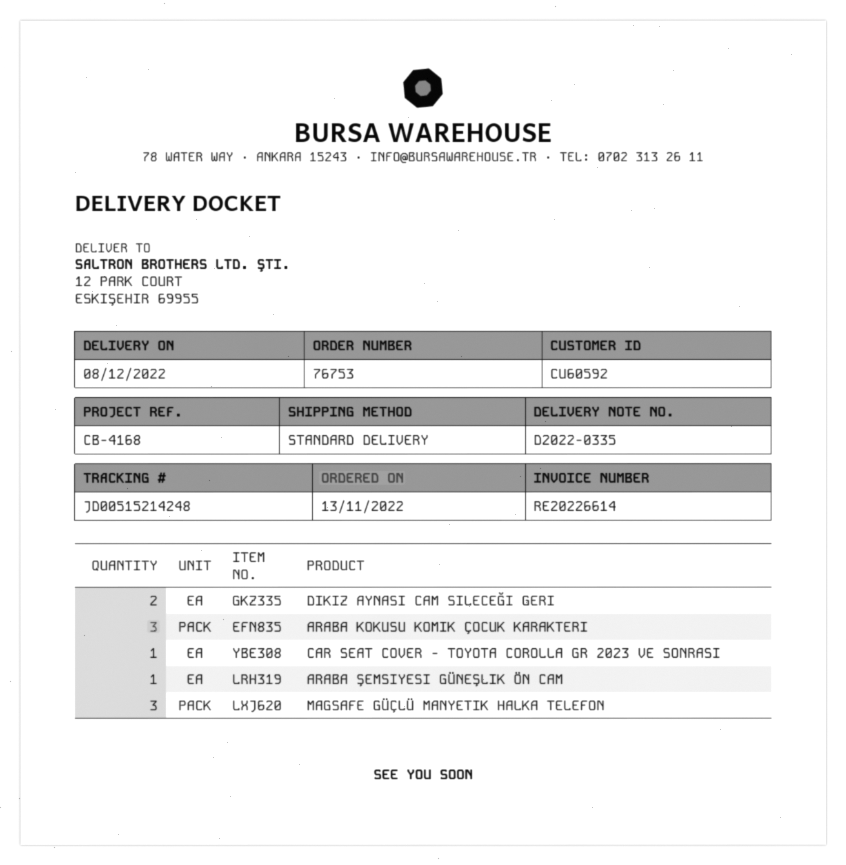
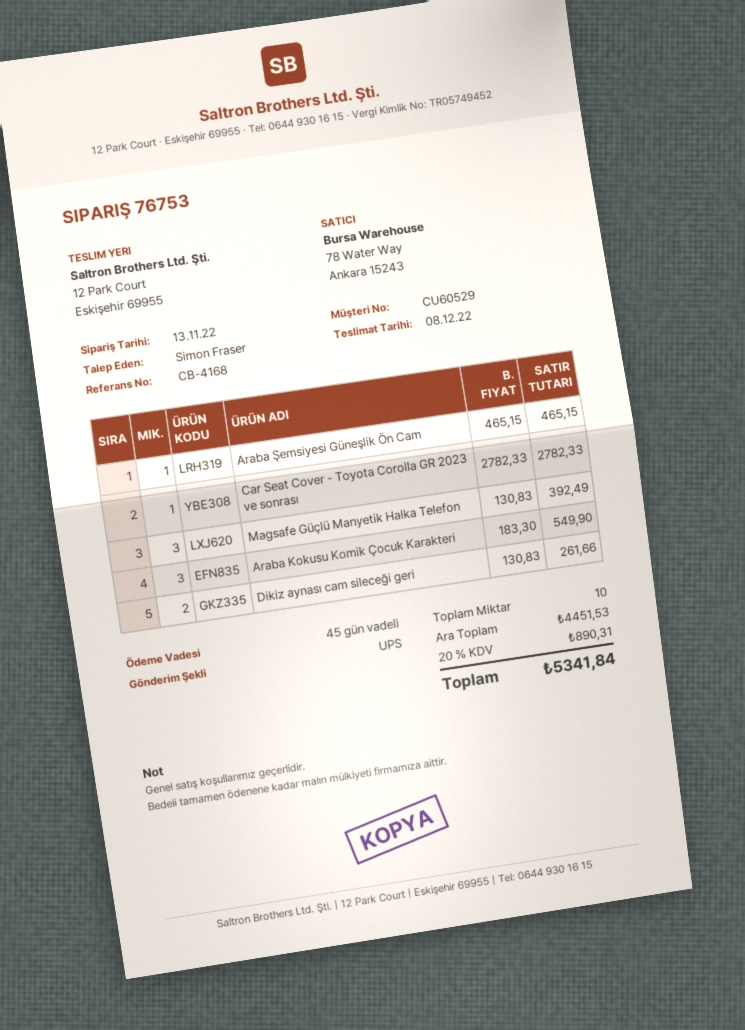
customer number: CU60592 -> CU60529
shipping method: standard -> UPS

